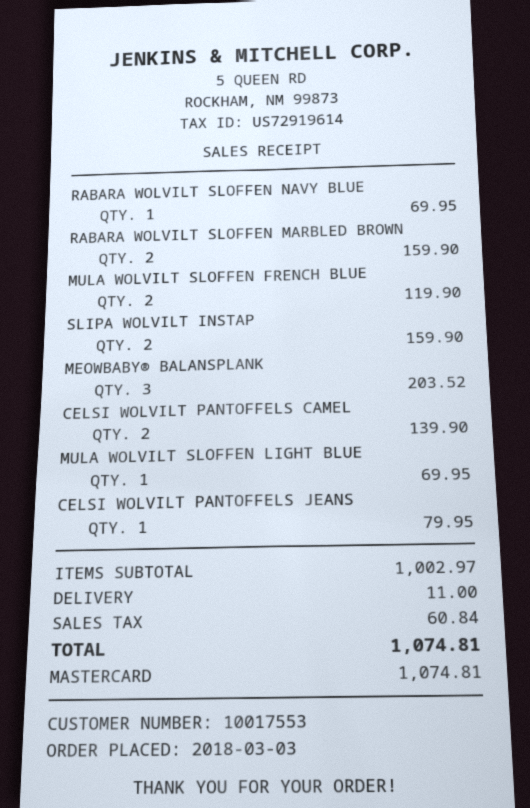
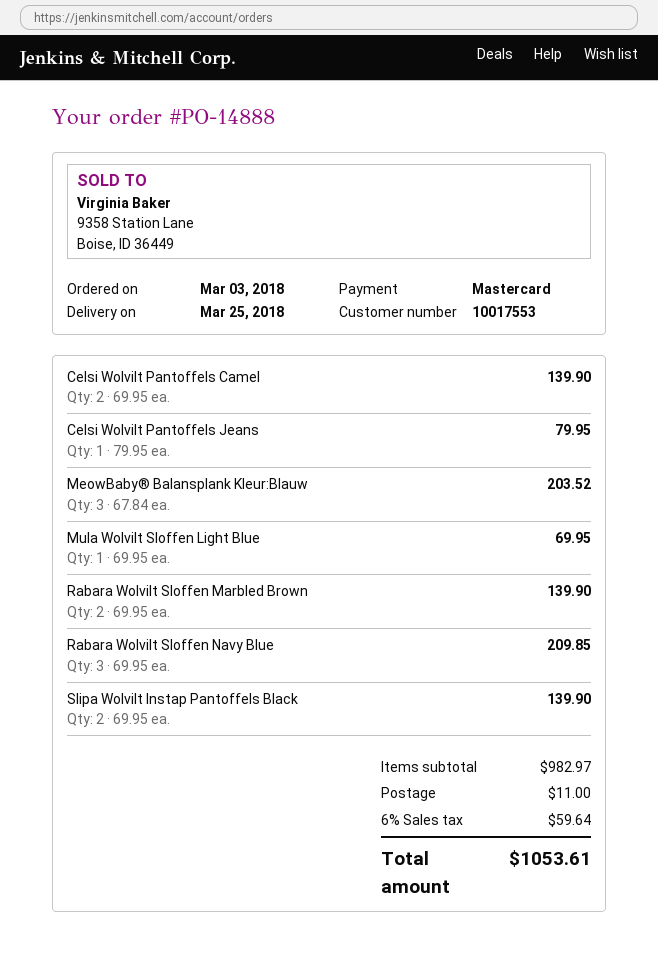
RABARA WOLVILT SLOFFEN NAVY BLUE: 1 for 69.95 -> 3 for 209.85
RABARA WOLVILT SLOFFEN MARBLED BROWN: 2 for 159.90 -> 2 for 139.90
MULA WOLVILT SLOFFEN FRENCH BLUE: 2 for 119.90 -> none
SLIPA WOLVILT INSTAP: 2 for 159.90 -> 2 for 139.90
subtotal: 1002.97 -> 982.97
tax: 60.84 -> 59.64
total: 1074.81 -> 1053.61

